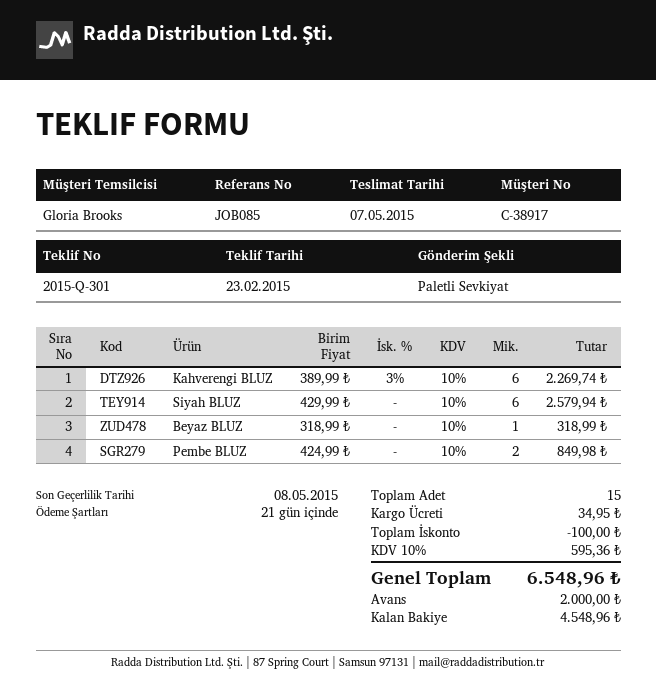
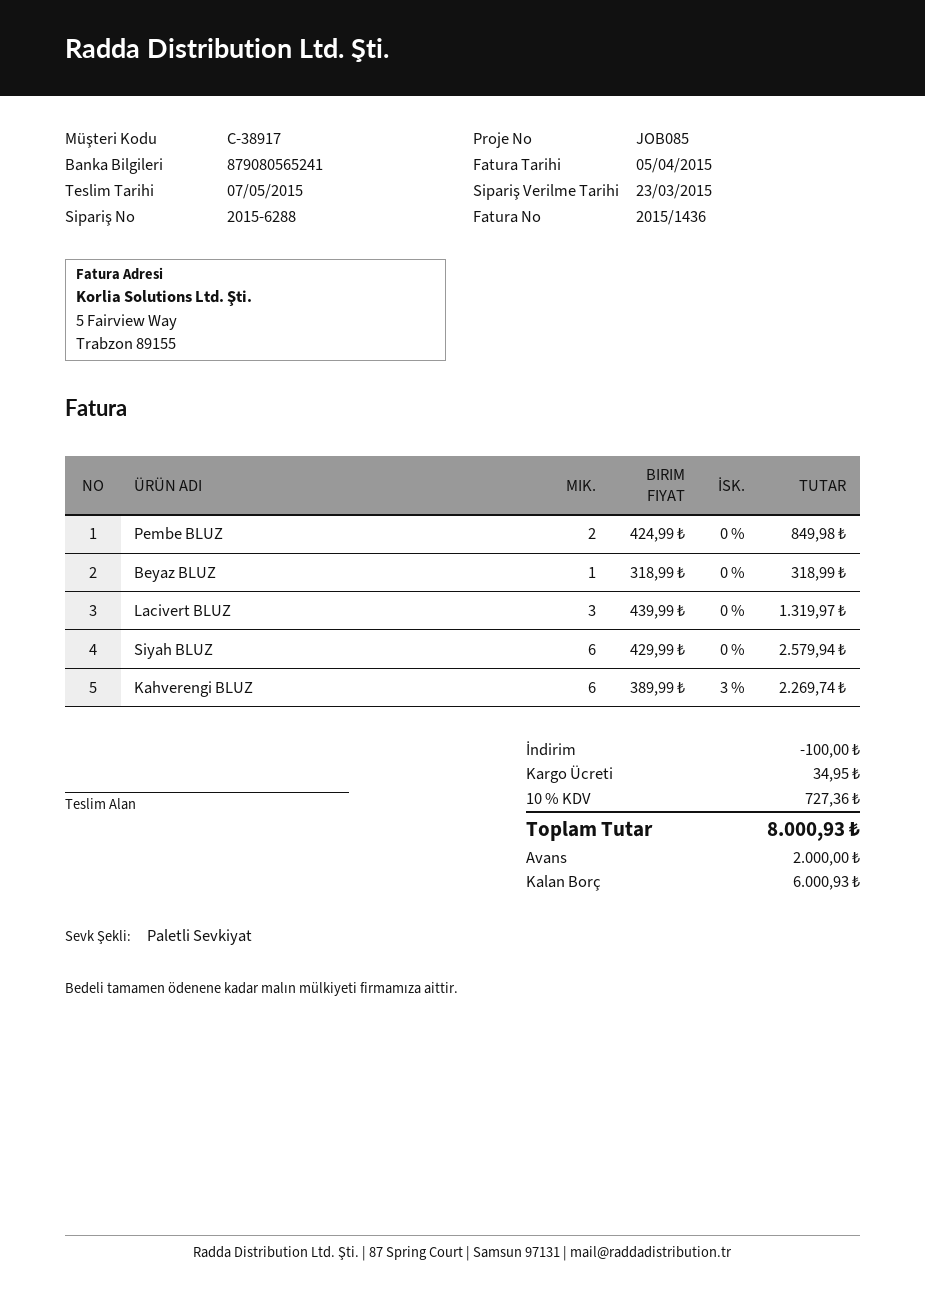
Lacivert BLUZ: none -> 3 x 439.99 = 1319.97
tax: 10% = 595.36 -> 10% = 727.36
total: 6548.96 -> 8000.93
balance: 4548.96 -> 6000.93

